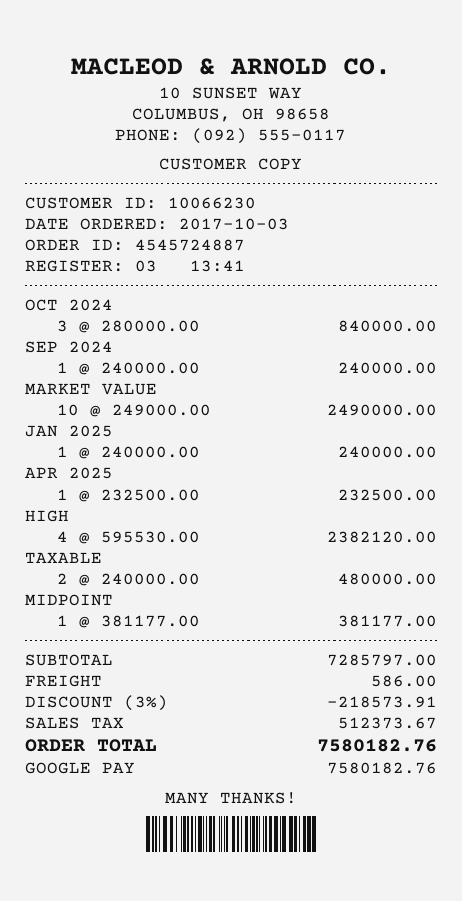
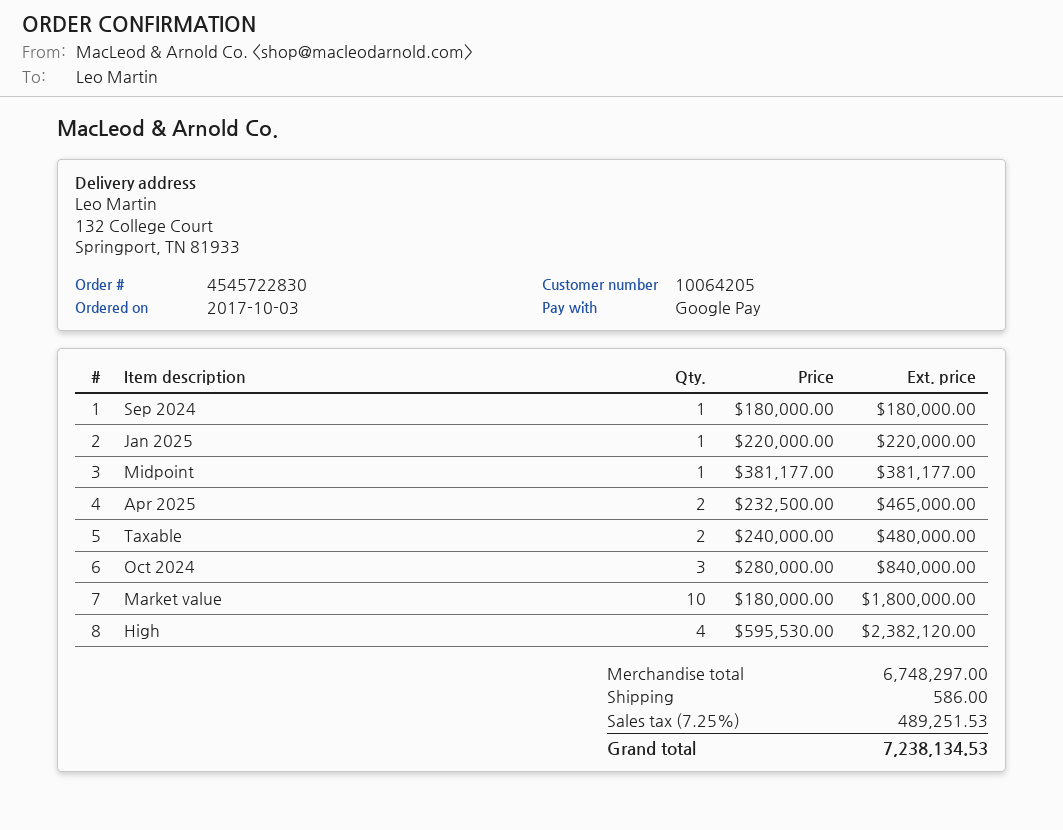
order number: 4545724887 -> 4545722830
customer number: 10066230 -> 10064205
SEP 2024: 1 x 240000.00 = 240000.00 -> 1 x 180000.00 = 180000.00
MARKET VALUE: 10 x 249000.00 = 2490000.00 -> 10 x 180000.00 = 1800000.00
JAN 2025: 1 x 240000.00 = 240000.00 -> 1 x 220000.00 = 220000.00
APR 2025: 1 x 232500.00 = 232500.00 -> 2 x 232500.00 = 465000.00
subtotal: 7285797.00 -> 6748297.00
discount: 3% = 218573.91 -> none
tax: 512373.67 -> 489251.53
total: 7580182.76 -> 7238134.53

